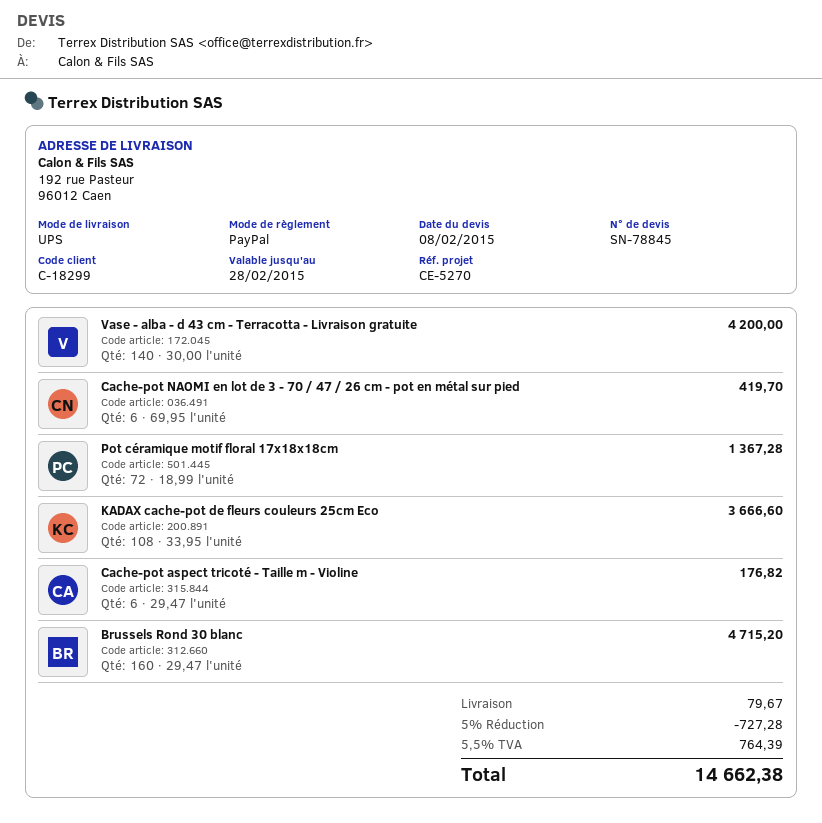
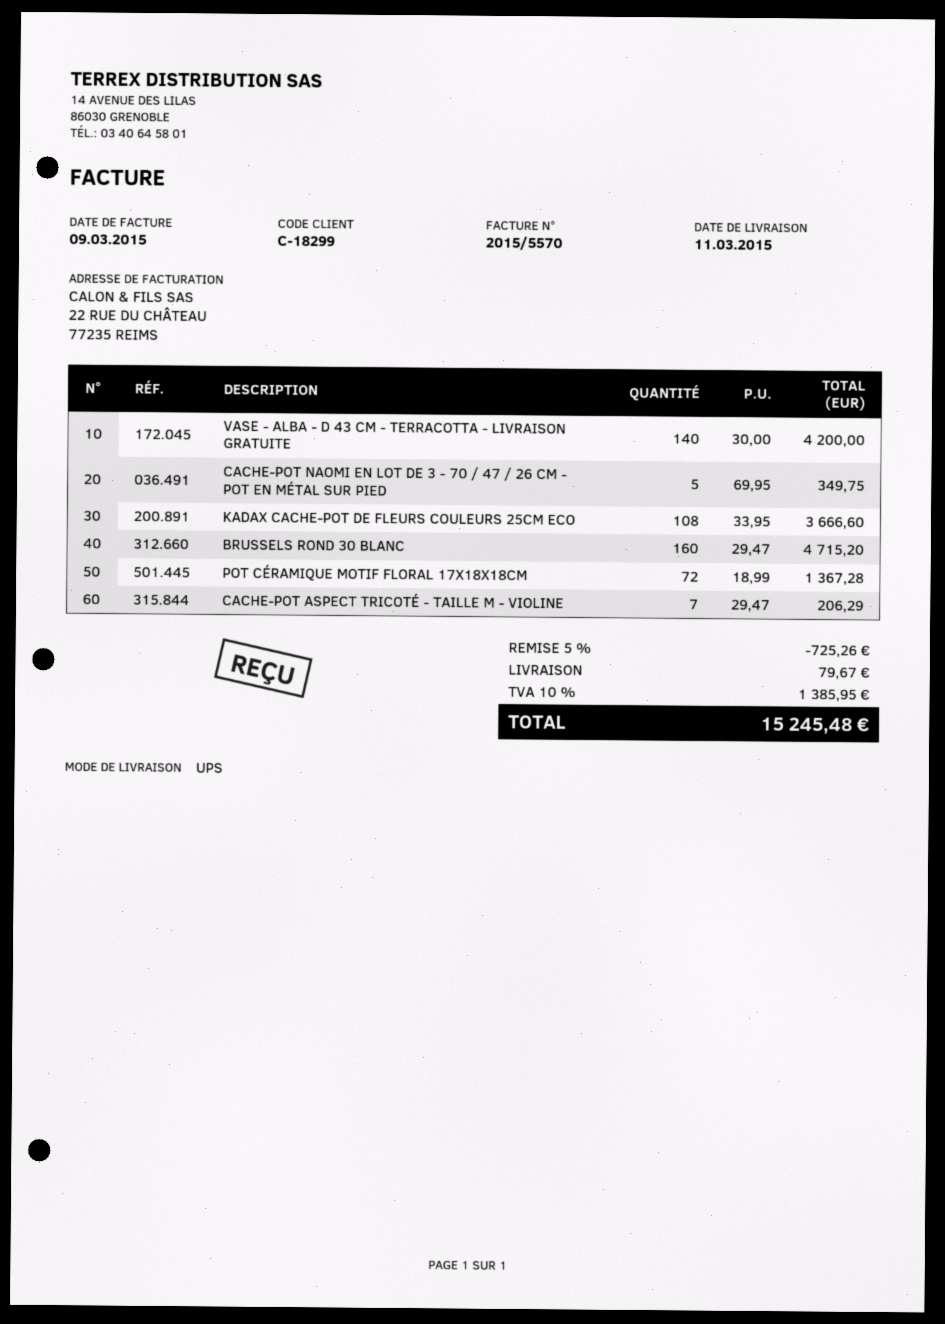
Cache-pot NAOMI en lot de 3 - 70 / 47 / 26 cm - pot en métal sur pied: 6 x 69.95 = 419.70 -> 5 x 69.95 = 349.75
Cache-pot aspect tricoté - Taille m - Violine: 6 x 29.47 = 176.82 -> 7 x 29.47 = 206.29
discount: 5% = 727.28 -> 5% = 725.26
tax: 5.5% = 764.39 -> 10% = 1385.95
total: 14662.38 -> 15245.48

